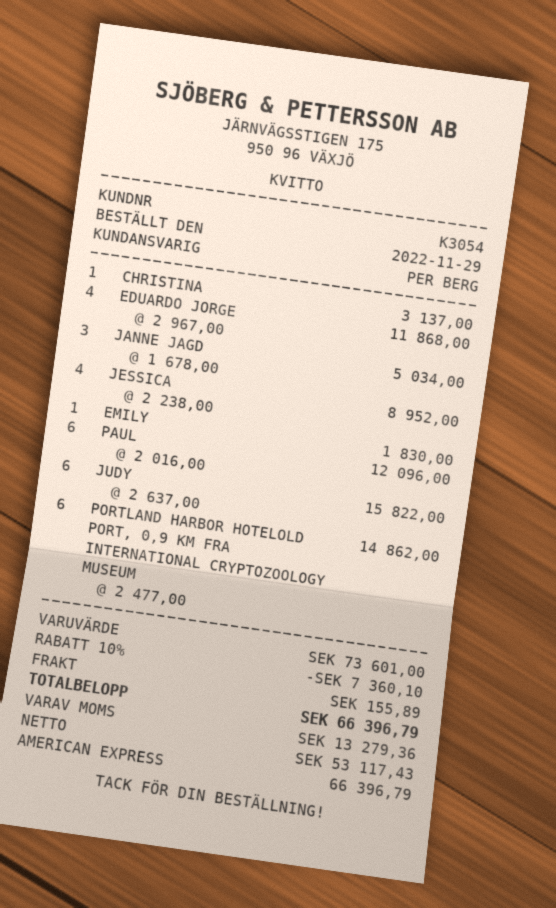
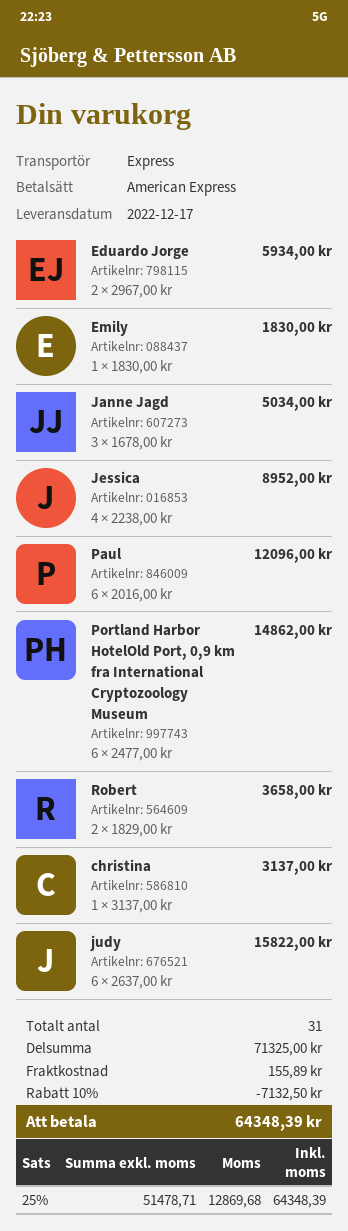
EDUARDO JORGE: 4 x 2967.00 = 11868.00 -> 2 x 2967.00 = 5934.00
Robert: none -> 2 x 1829.00 = 3658.00
subtotal: 73601.00 -> 71325.00
discount: 10% = 7360.10 -> 10% = 7132.50
net: 53117.43 -> 51478.71
tax: 13279.36 -> 12869.68
total: 66396.79 -> 64348.39

